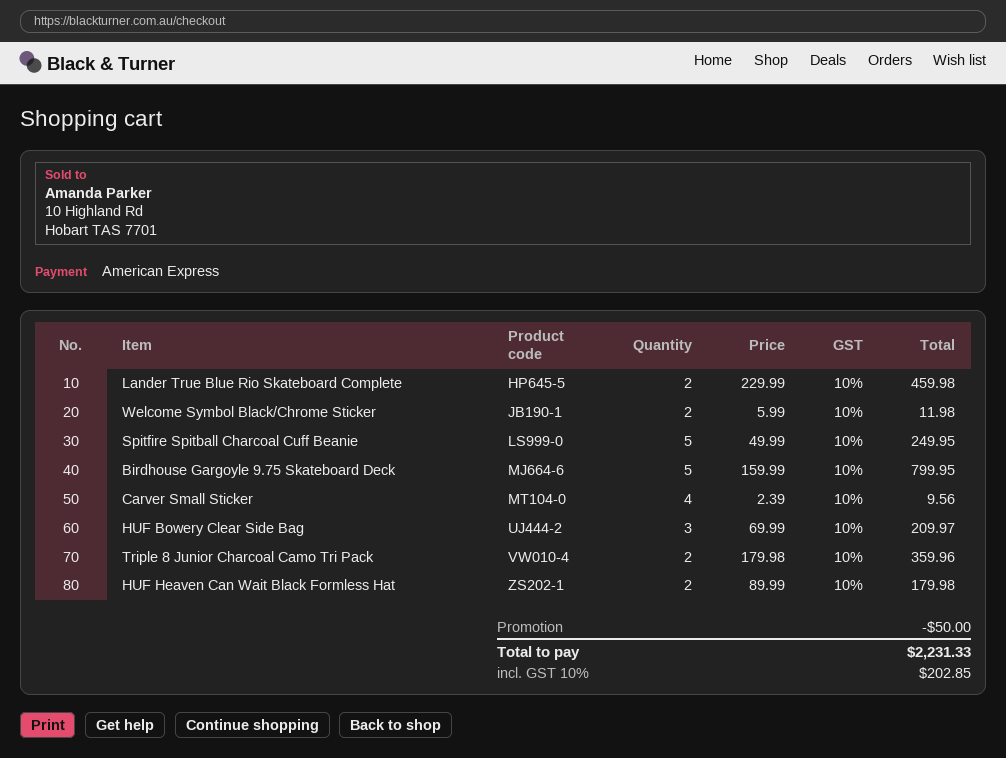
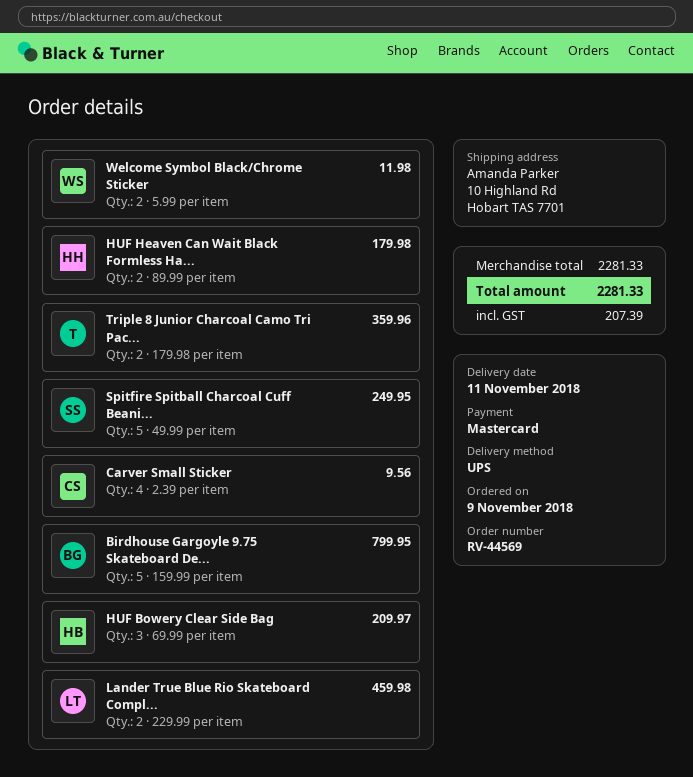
payment method: American Express -> Mastercard
discount: 50.00 -> none
tax: 202.85 -> 207.39
total: 2231.33 -> 2281.33

